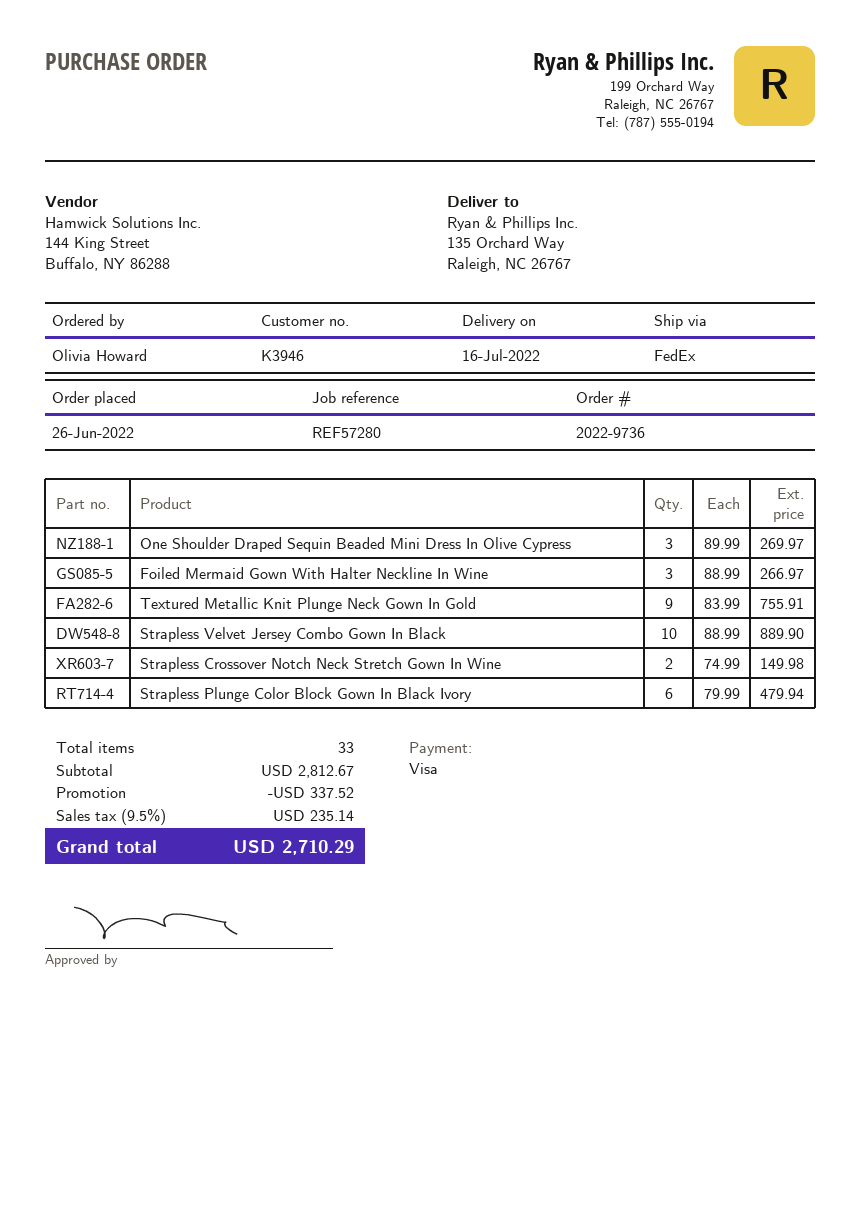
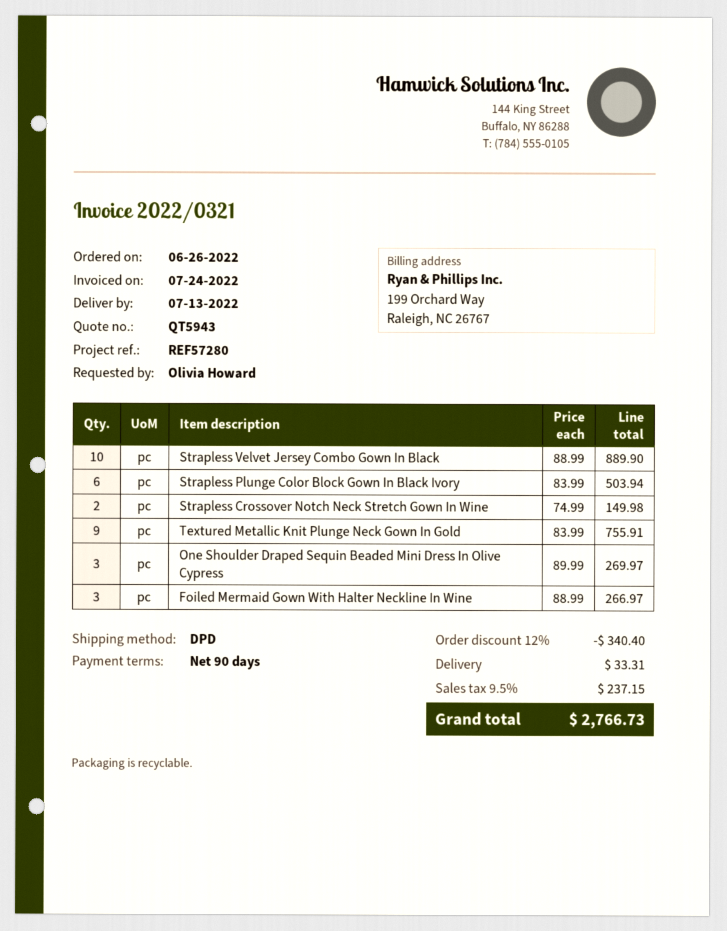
delivery date: 2022-07-16 -> 2022-07-13
shipping method: FedEx -> DPD
Strapless Plunge Color Block Gown In Black Ivory: 6 x 79.99 = 479.94 -> 6 x 83.99 = 503.94
discount: 337.52 -> 340.40
shipping: none -> 33.31
tax: 9.5% = 235.14 -> 9.5% = 237.15
total: 2710.29 -> 2766.73

